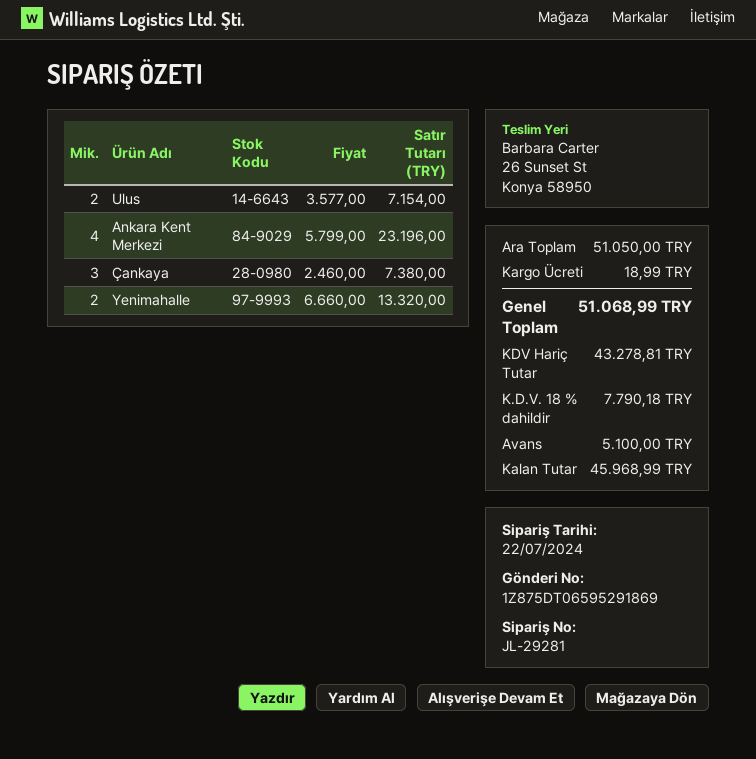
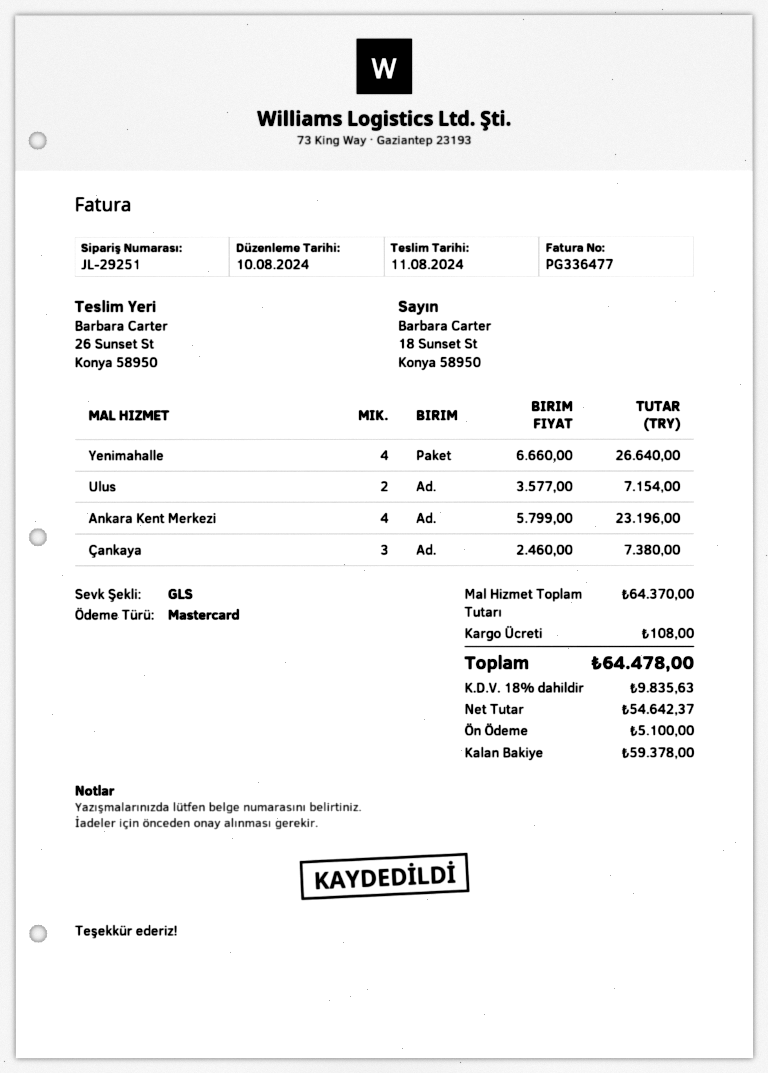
order number: JL-29281 -> JL-29251
Yenimahalle: 2 x 6660.00 = 13320.00 -> 4 x 6660.00 = 26640.00
subtotal: 51050.00 -> 64370.00
shipping: 18.99 -> 108.00
net: 43278.81 -> 54642.37
tax: 18% = 7790.18 -> 18% = 9835.63
total: 51068.99 -> 64478.00
balance: 45968.99 -> 59378.00

